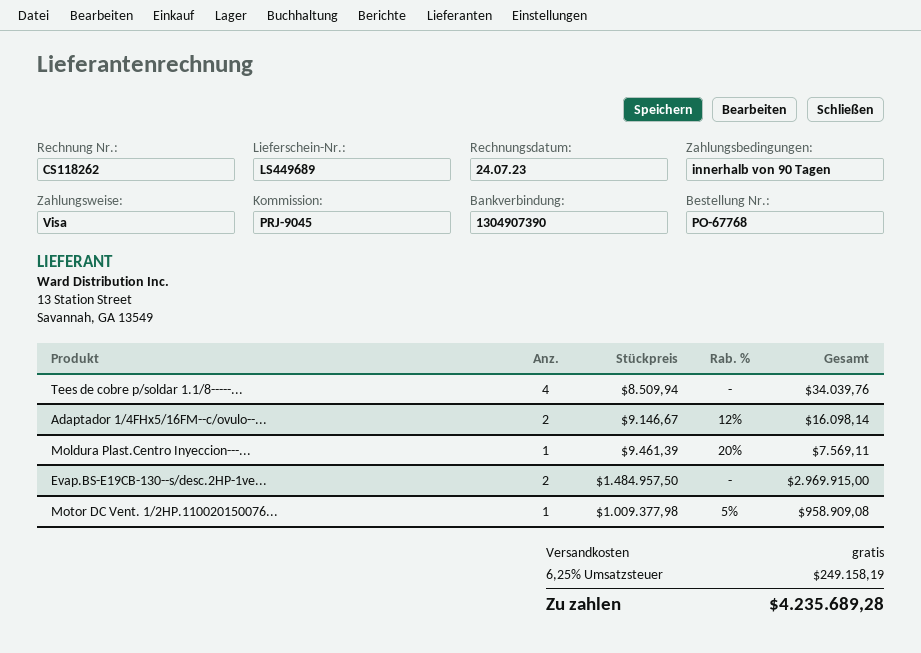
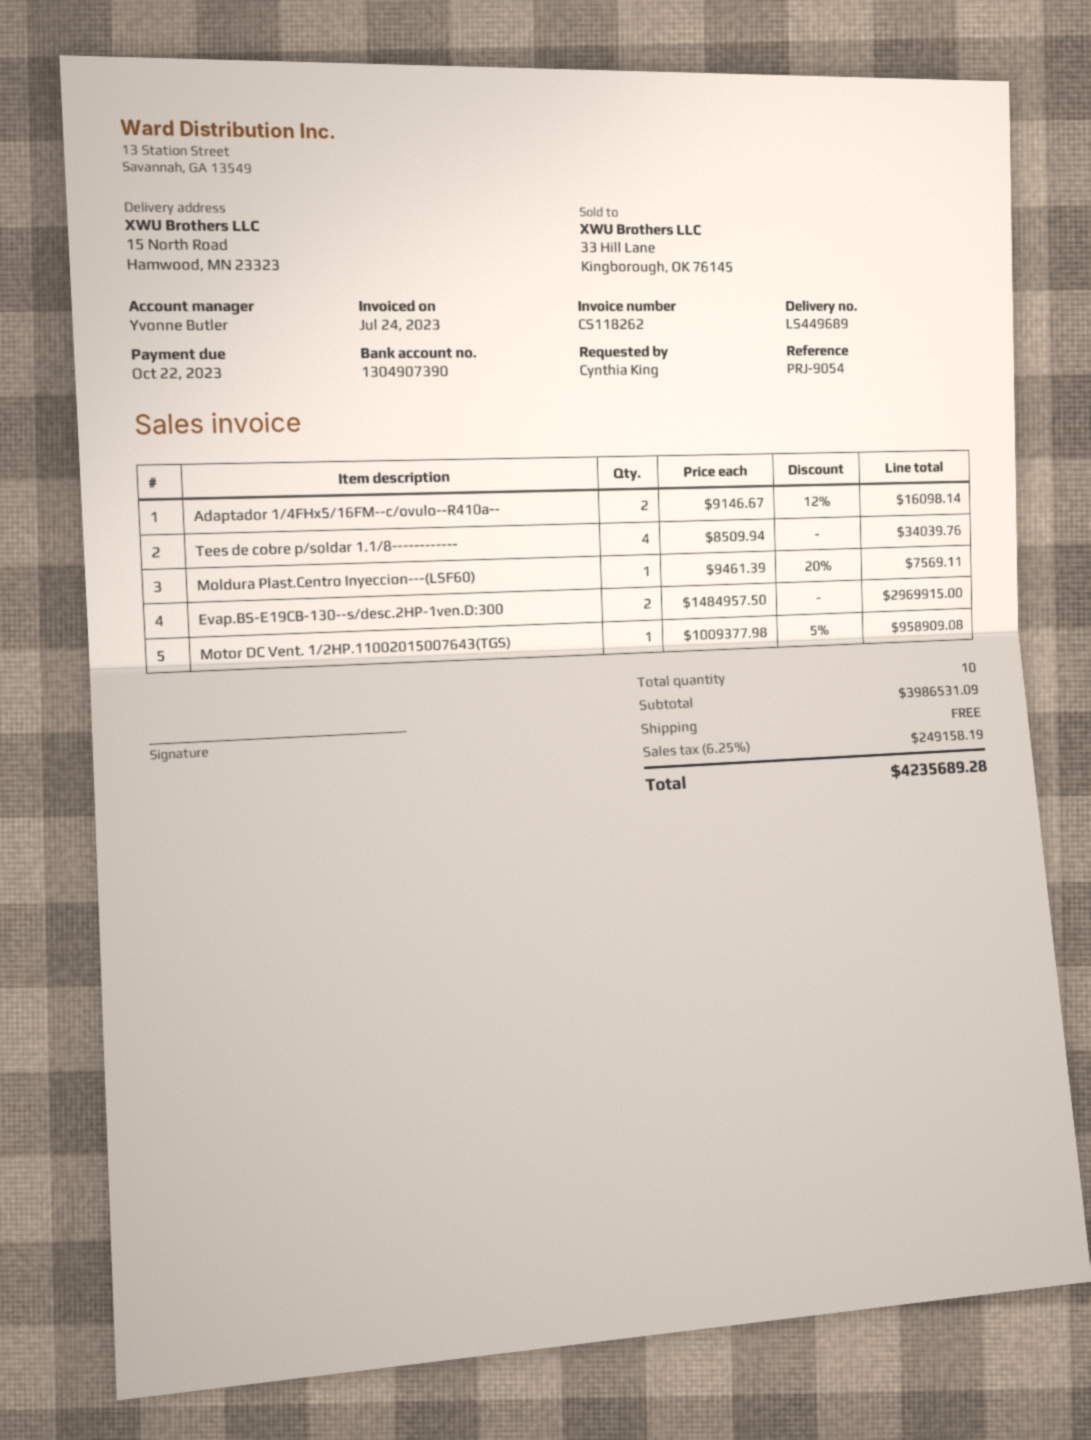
reference: PRJ-9045 -> PRJ-9054

